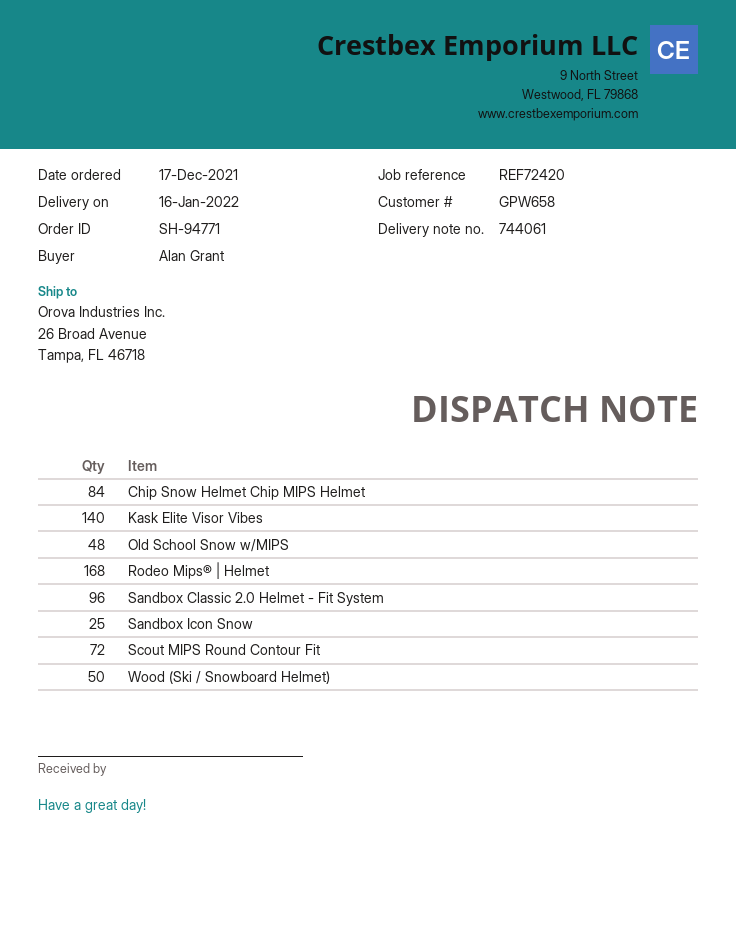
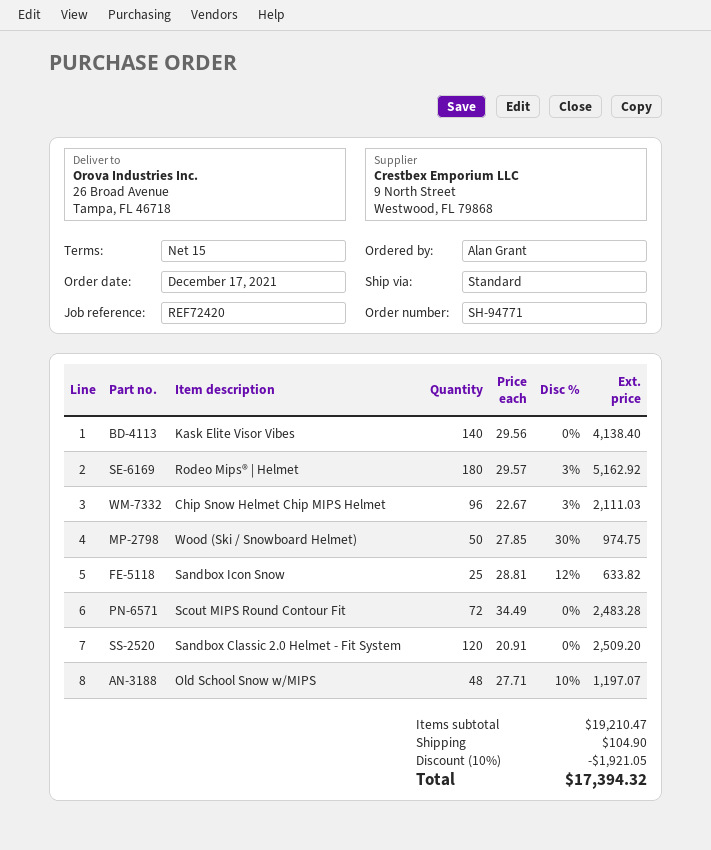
Chip Snow Helmet Chip MIPS Helmet: 84 -> 96
Rodeo Mips® | Helmet: 168 -> 180
Sandbox Classic 2.0 Helmet - Fit System: 96 -> 120

